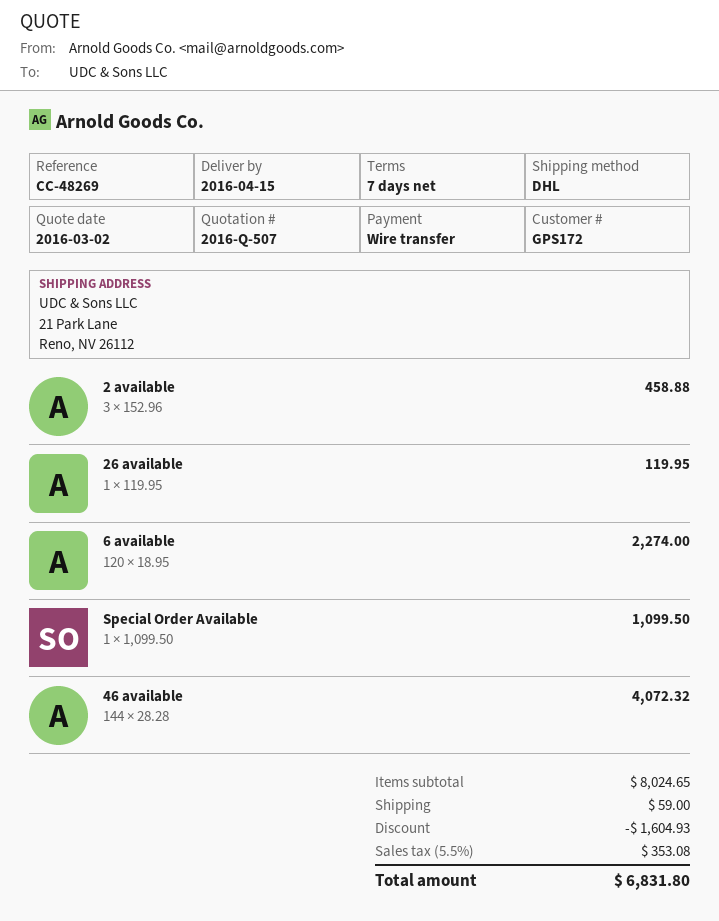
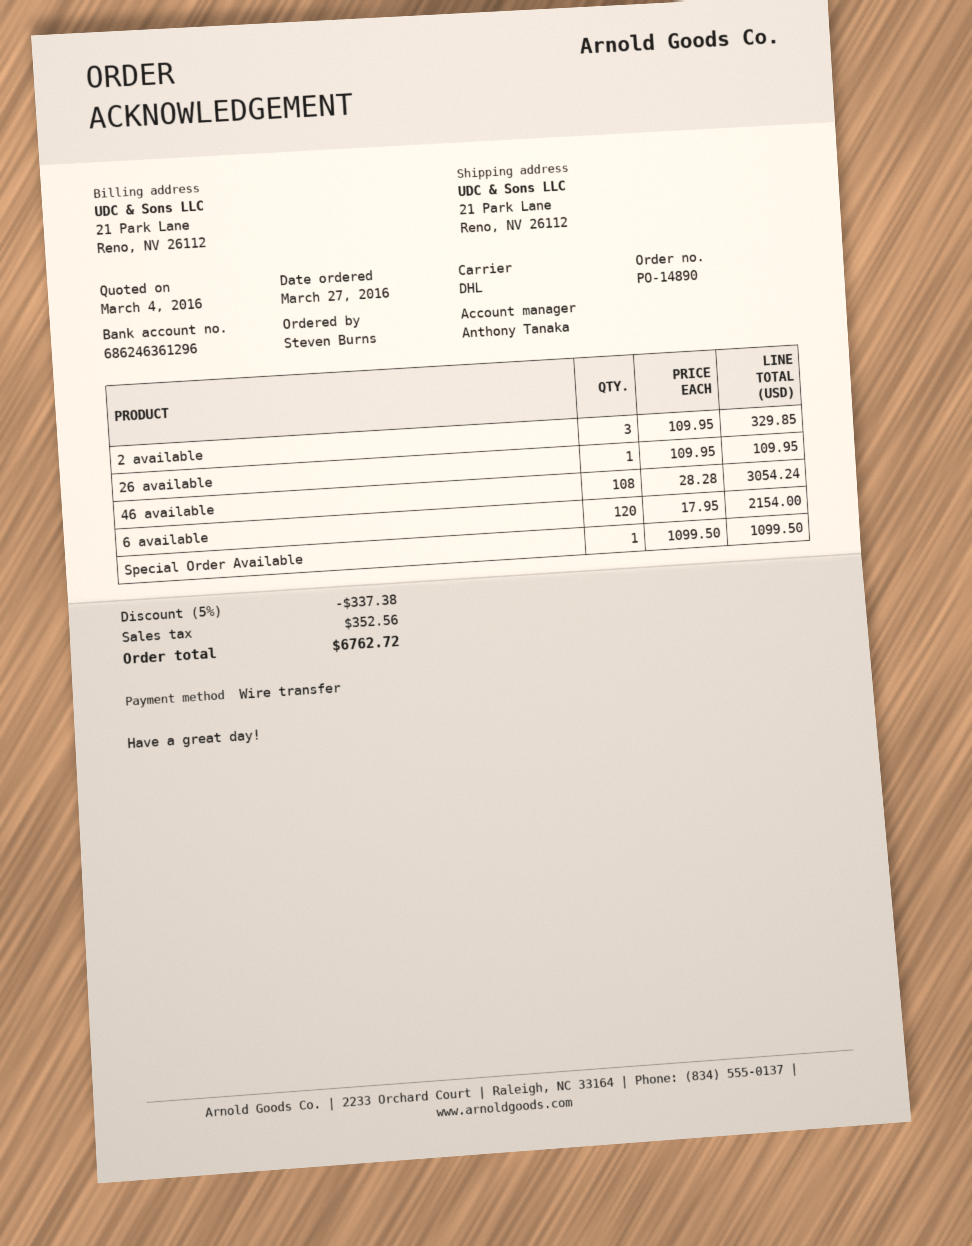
quote date: 2016-03-02 -> 2016-03-04
2 available: 3 x 152.96 = 458.88 -> 3 x 109.95 = 329.85
26 available: 1 x 119.95 = 119.95 -> 1 x 109.95 = 109.95
6 available: 120 x 18.95 = 2274.00 -> 120 x 17.95 = 2154.00
46 available: 144 x 28.28 = 4072.32 -> 108 x 28.28 = 3054.24
discount: 1604.93 -> 337.38
shipping: 59.00 -> none
tax: 353.08 -> 352.56
total: 6831.80 -> 6762.72

